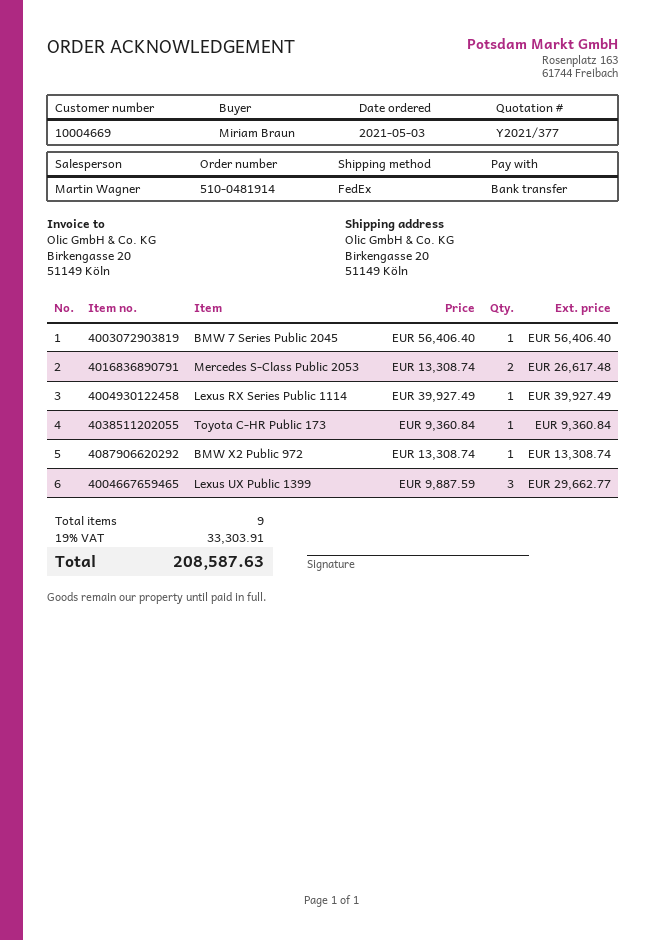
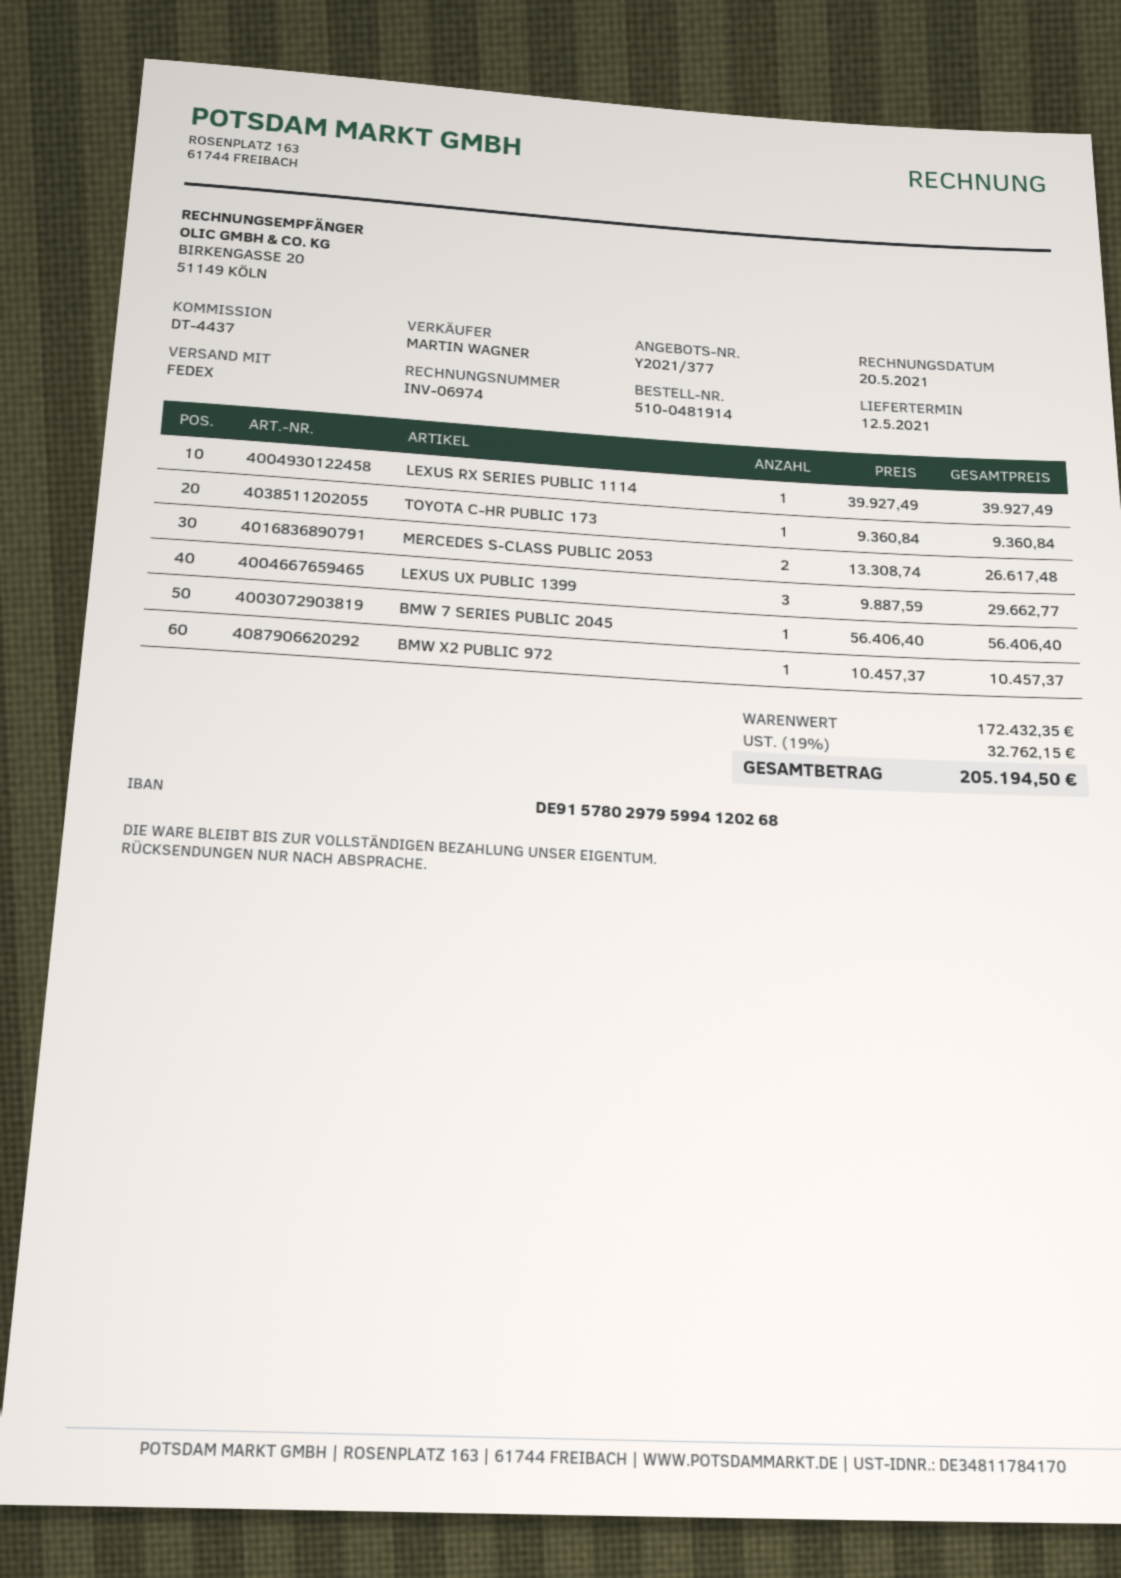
BMW X2 Public 972: 1 x 13308.74 = 13308.74 -> 1 x 10457.37 = 10457.37
tax: 19% = 33303.91 -> 19% = 32762.15
total: 208587.63 -> 205194.50

